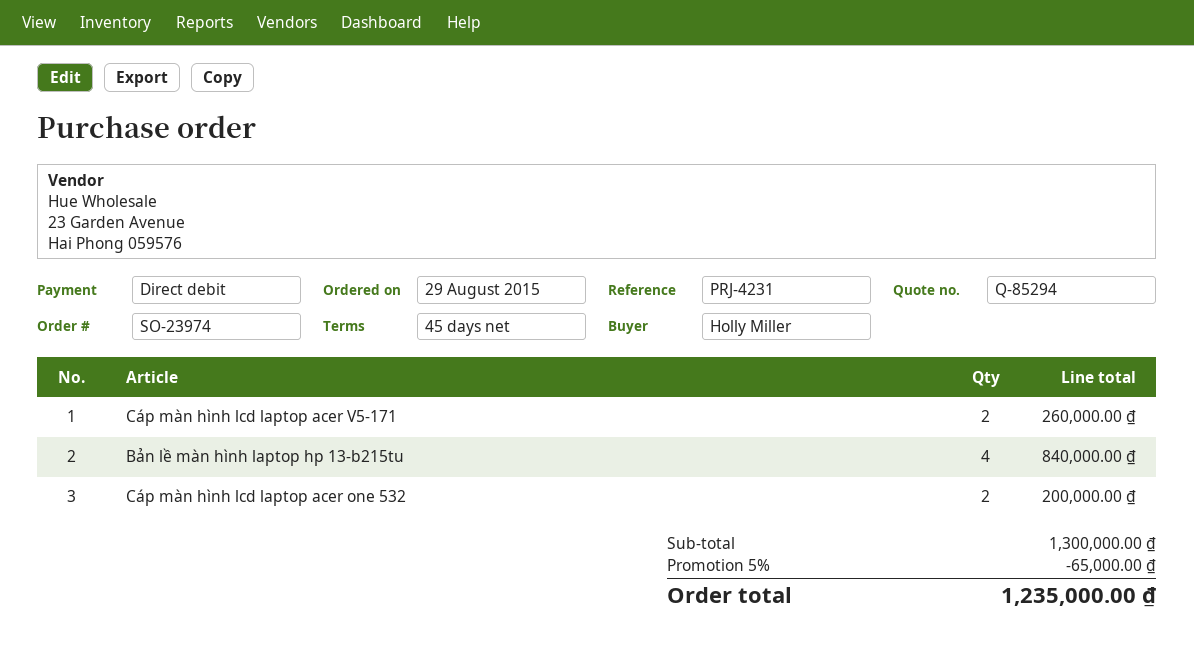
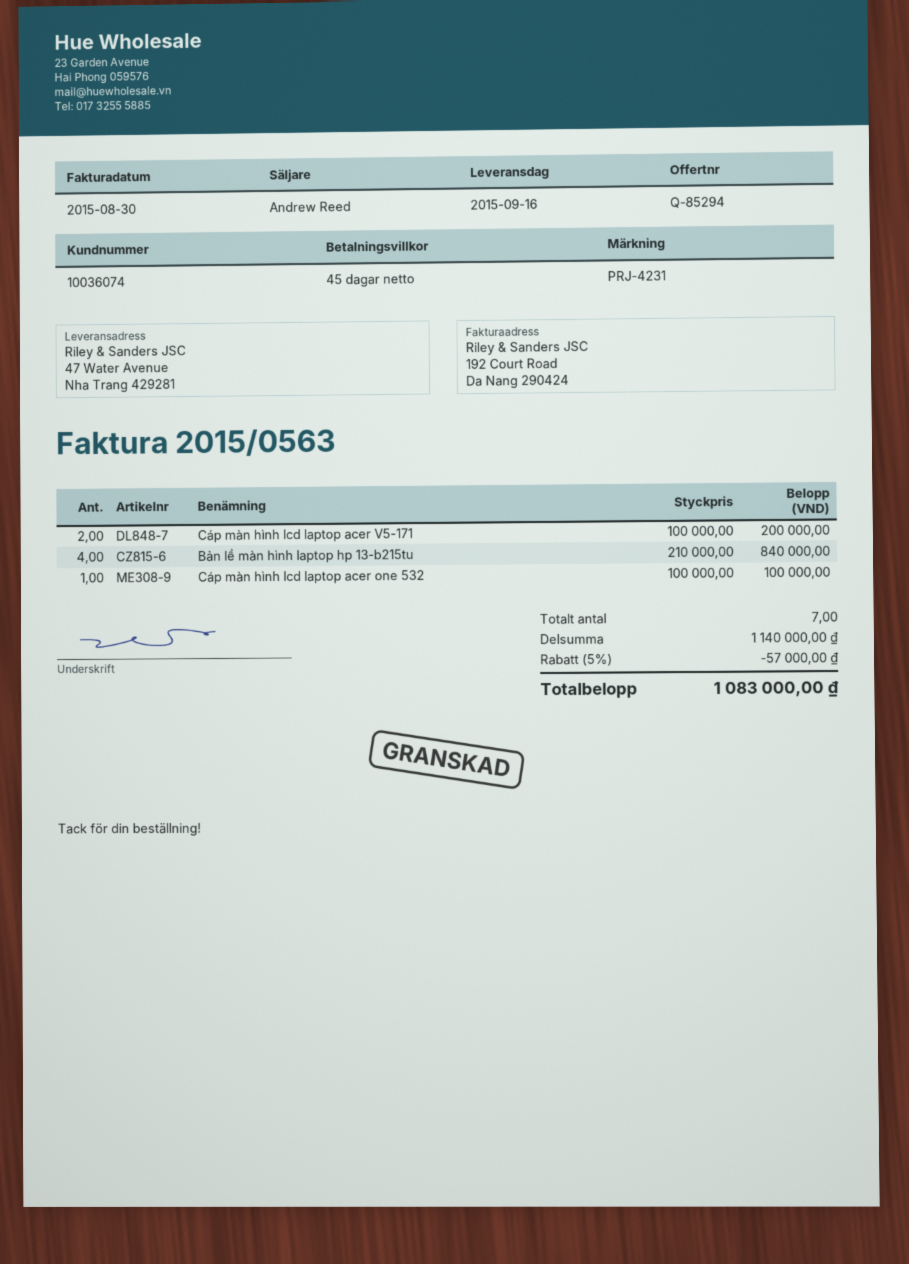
Cáp màn hình lcd laptop acer V5-171: 2 for 260000.00 -> 2 for 200000.00
Cáp màn hình lcd laptop acer one 532: 2 for 200000.00 -> 1 for 100000.00
subtotal: 1300000.00 -> 1140000.00
discount: 5% = 65000.00 -> 5% = 57000.00
total: 1235000.00 -> 1083000.00

